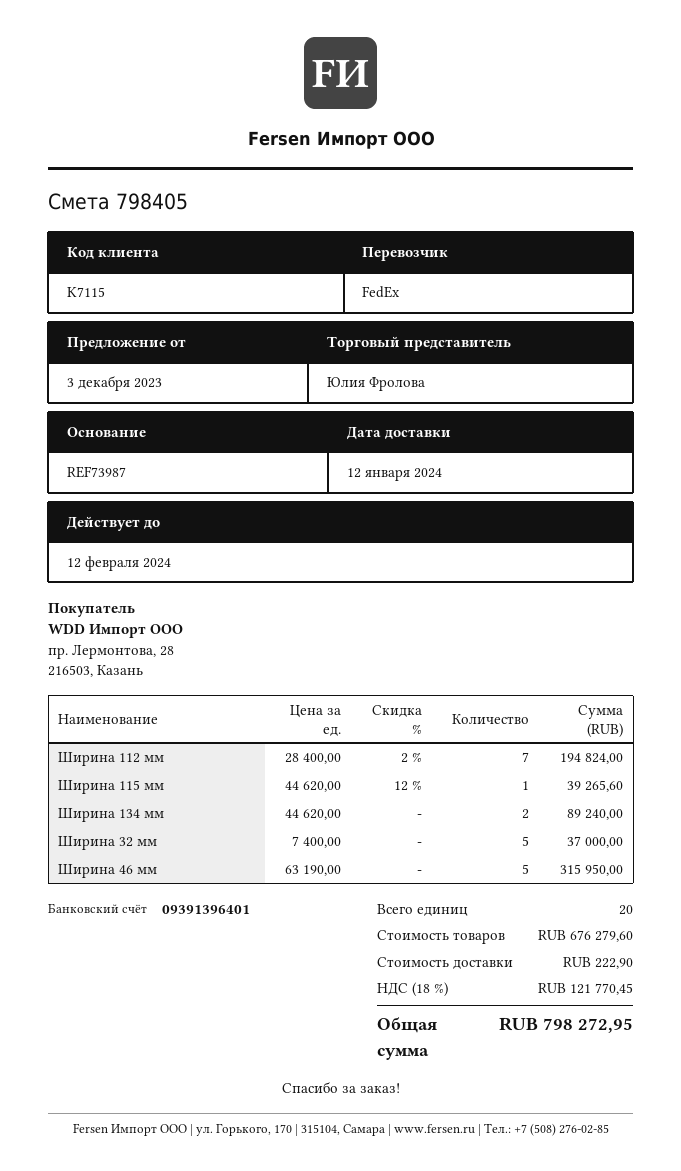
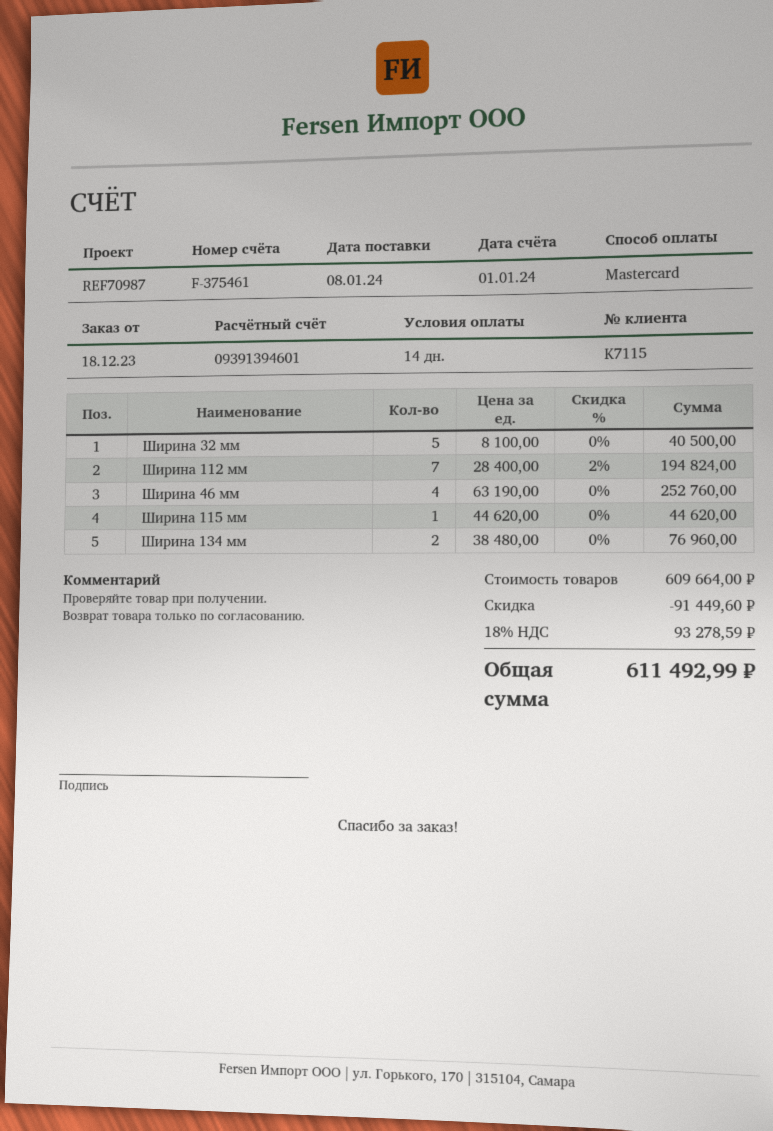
delivery date: 2024-01-12 -> 2024-01-08
reference: REF73987 -> REF70987
bank account: 09391396401 -> 09391394601
Ширина 115 мм: 1 x 44620.00 - 12% = 39265.60 -> 1 x 44620.00 = 44620.00
Ширина 134 мм: 2 x 44620.00 = 89240.00 -> 2 x 38480.00 = 76960.00
Ширина 32 мм: 5 x 7400.00 = 37000.00 -> 5 x 8100.00 = 40500.00
Ширина 46 мм: 5 x 63190.00 = 315950.00 -> 4 x 63190.00 = 252760.00
subtotal: 676279.60 -> 609664.00
discount: none -> 91449.60
shipping: 222.90 -> none
tax: 18% = 121770.45 -> 18% = 93278.59
total: 798272.95 -> 611492.99

